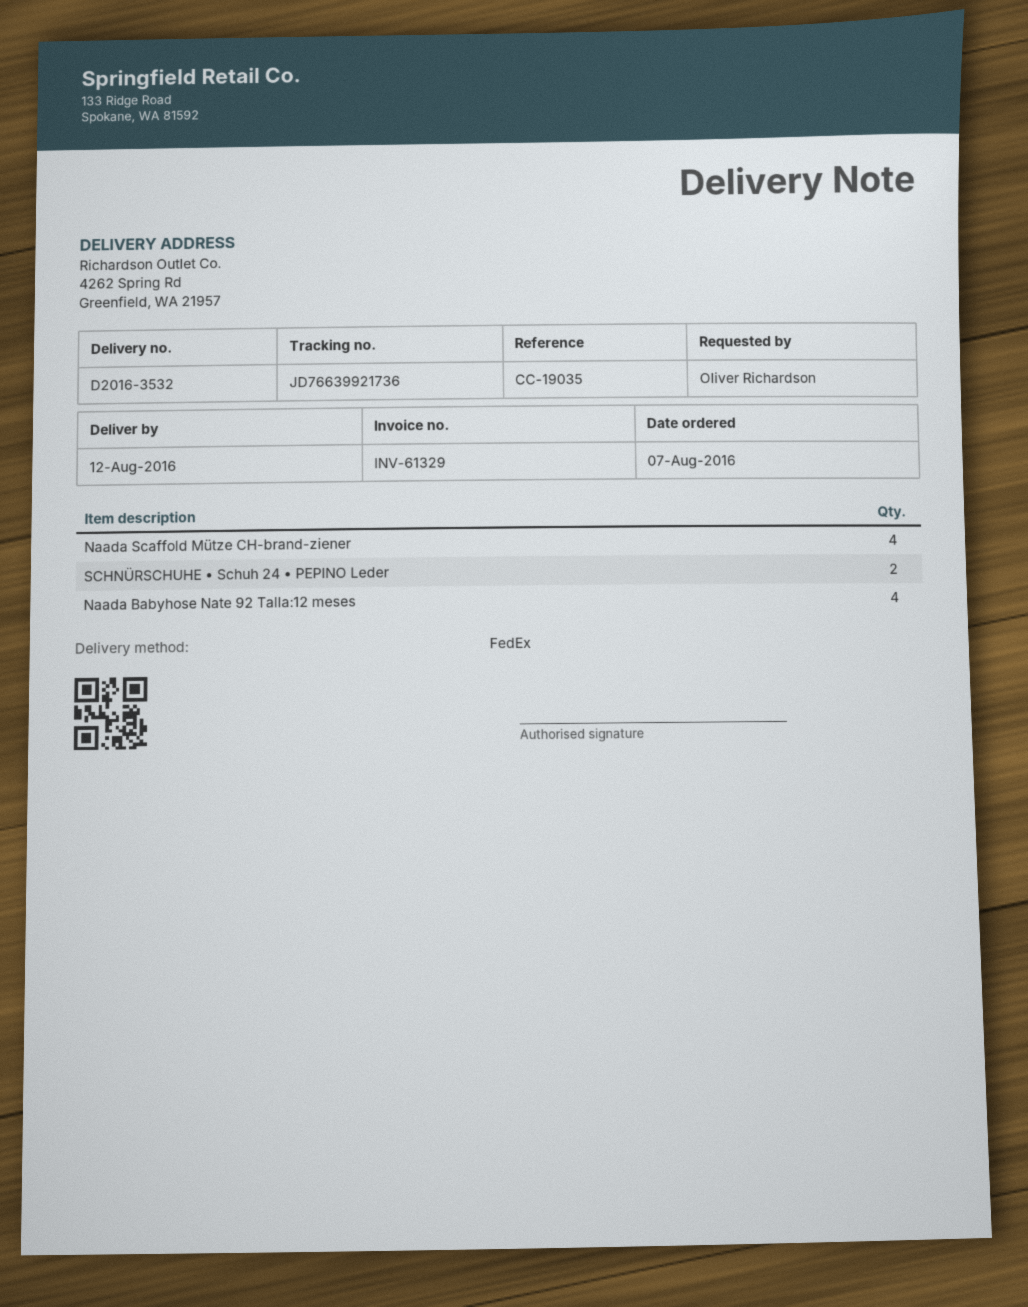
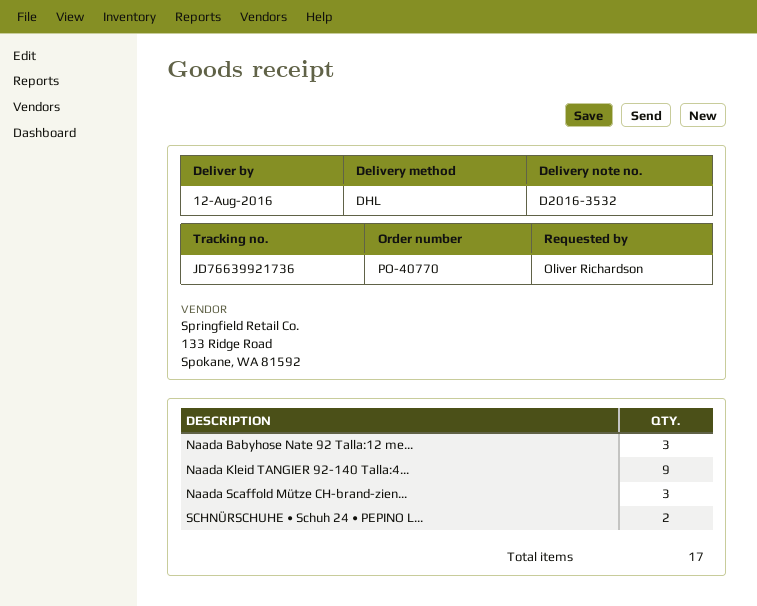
shipping method: FedEx -> DHL
Naada Scaffold Mütze CH-brand-ziener: 4 -> 3
Naada Babyhose Nate 92 Talla:12 meses: 4 -> 3
Naada Kleid TANGIER 92-140 Talla:4...: none -> 9

